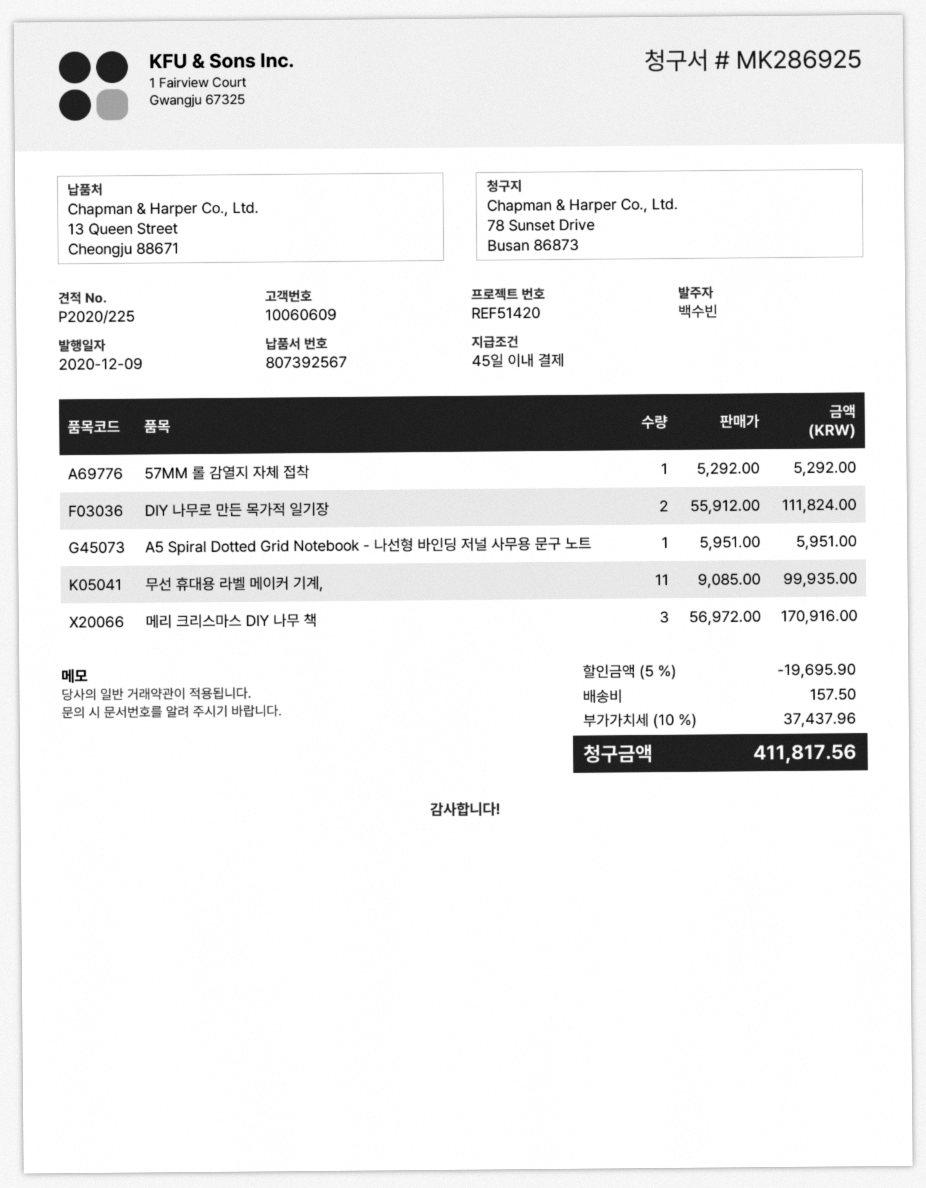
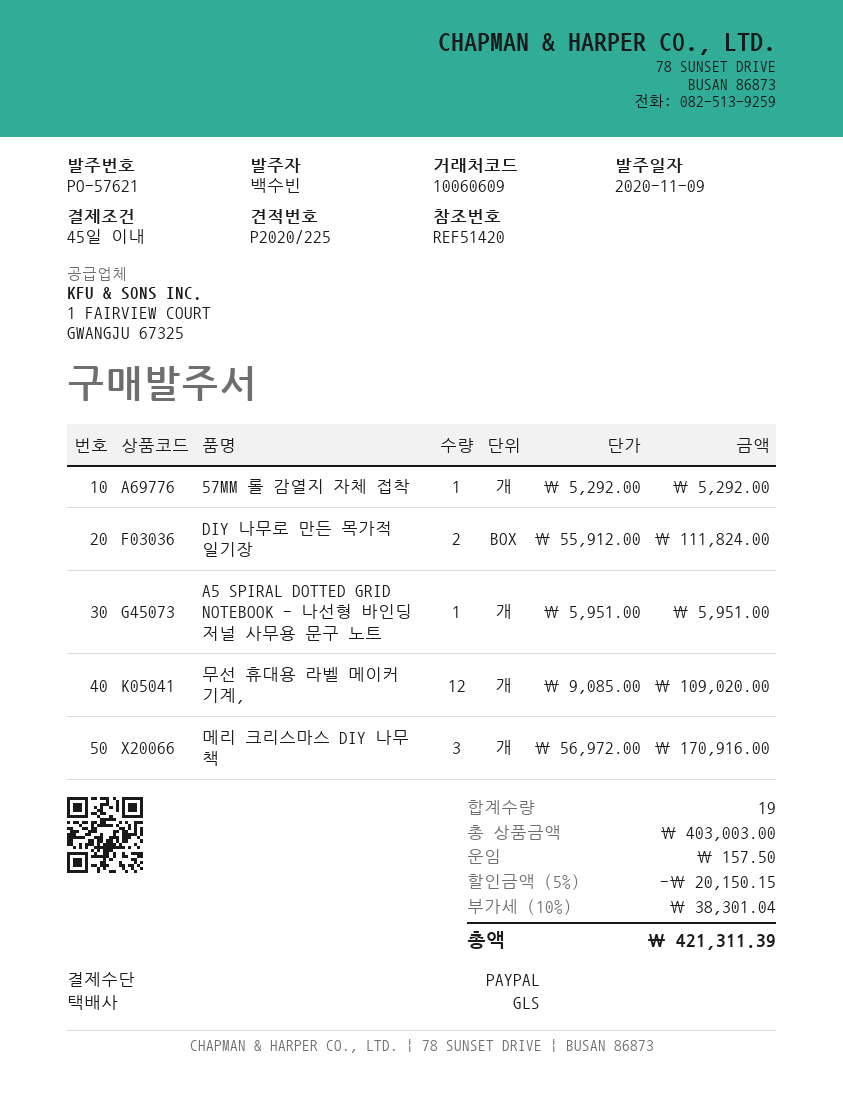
무선 휴대용 라벨 메이커 기계,: 11 x 9085.00 = 99935.00 -> 12 x 9085.00 = 109020.00
discount: 5% = 19695.90 -> 5% = 20150.15
tax: 10% = 37437.96 -> 10% = 38301.04
total: 411817.56 -> 421311.39

